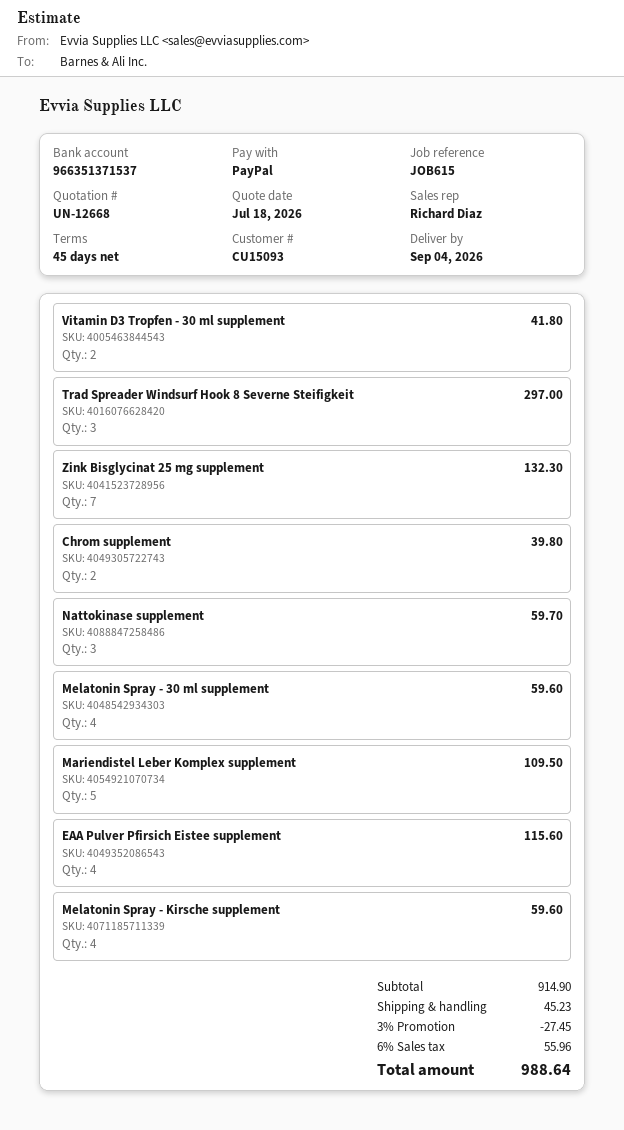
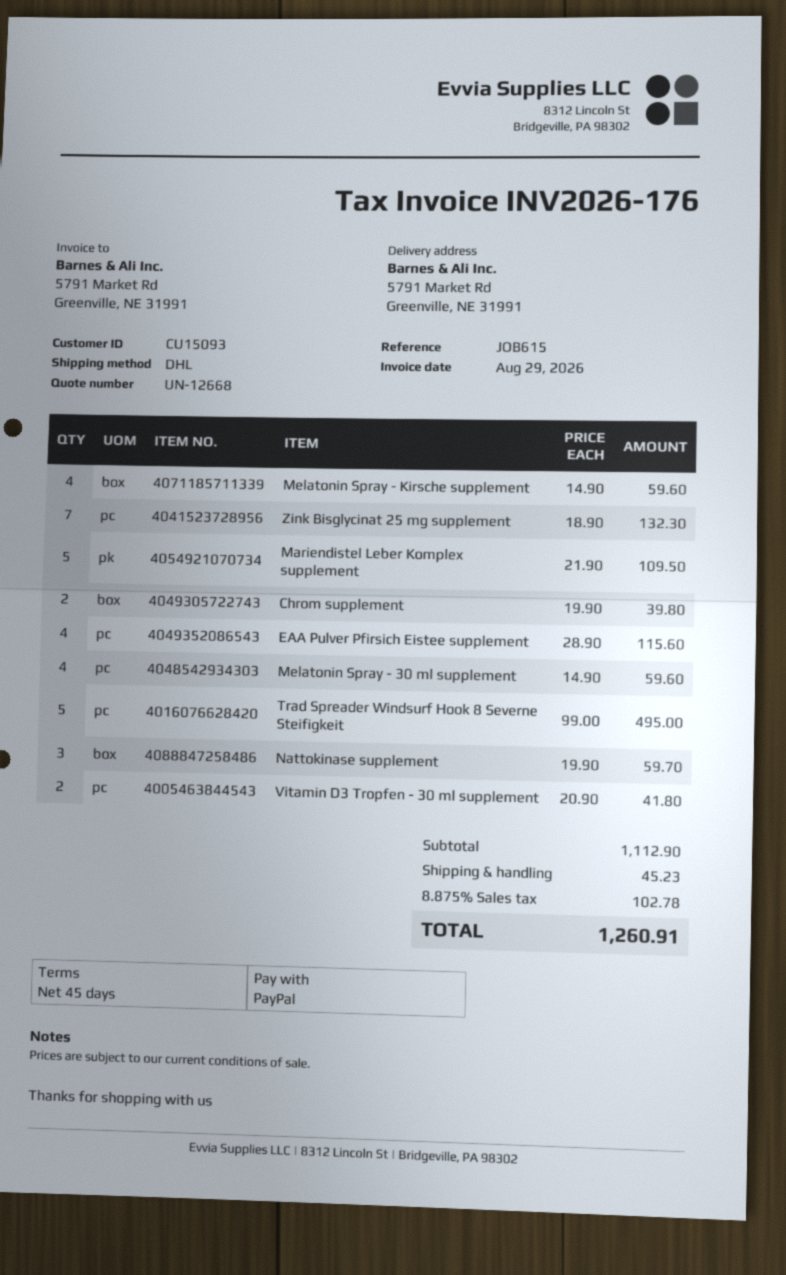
Trad Spreader Windsurf Hook 8 Severne Steifigkeit: 3 for 297.00 -> 5 for 495.00
subtotal: 914.90 -> 1112.90
discount: 3% = 27.45 -> none
tax: 6% = 55.96 -> 8.875% = 102.78
total: 988.64 -> 1260.91

